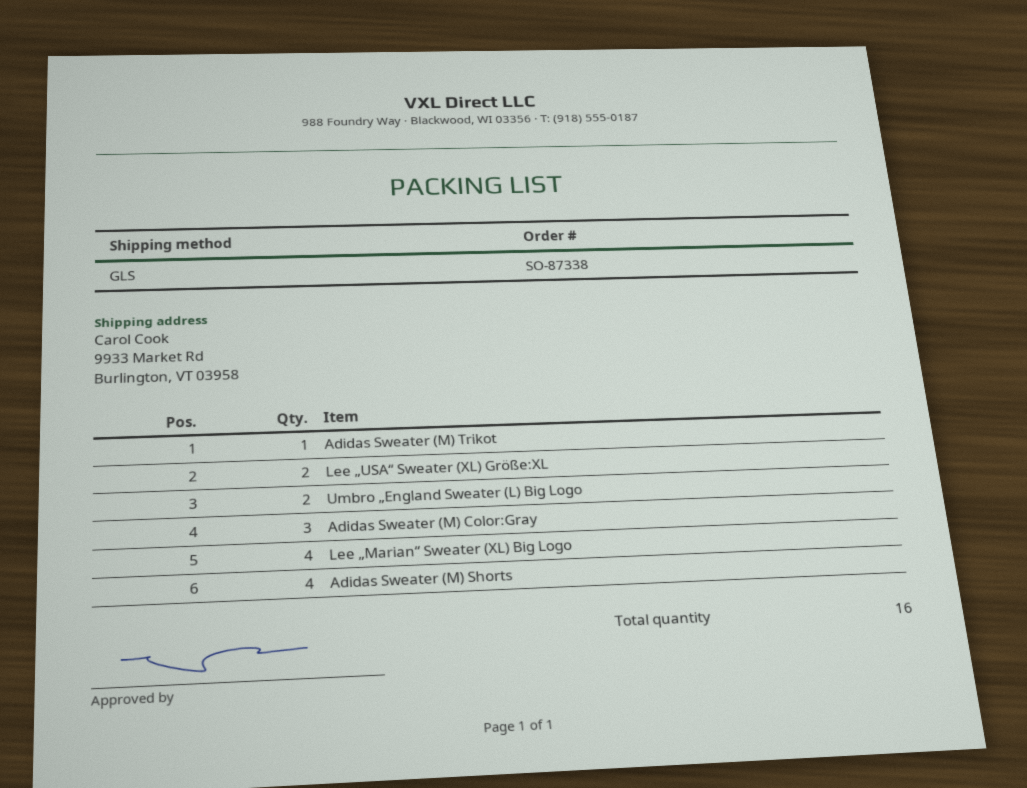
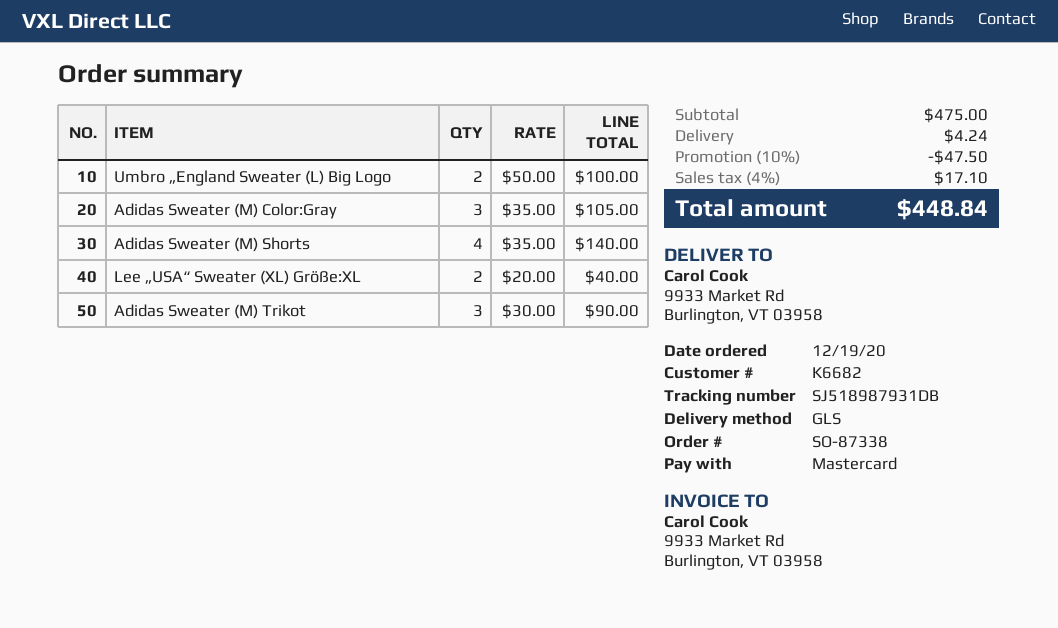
Adidas Sweater (M) Trikot: 1 -> 3
Lee „Marian“ Sweater (XL) Big Logo: 4 -> none

